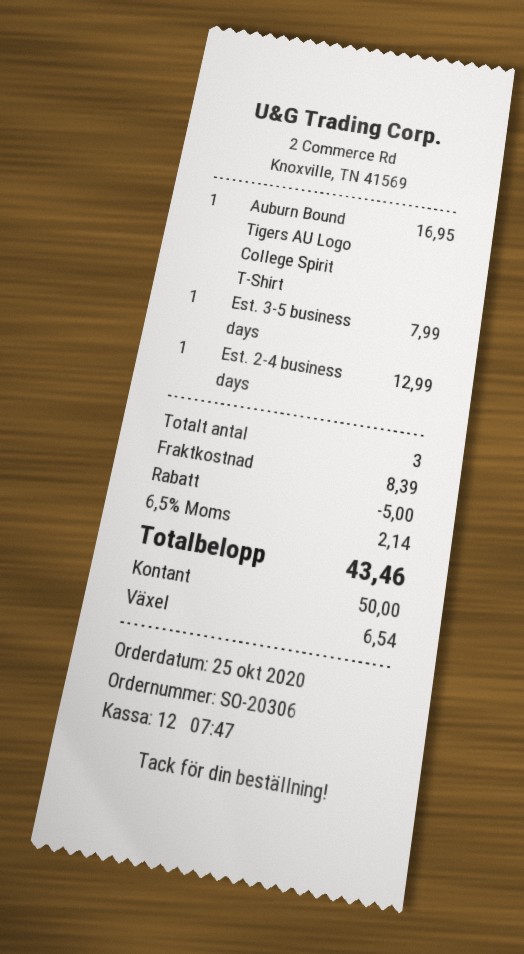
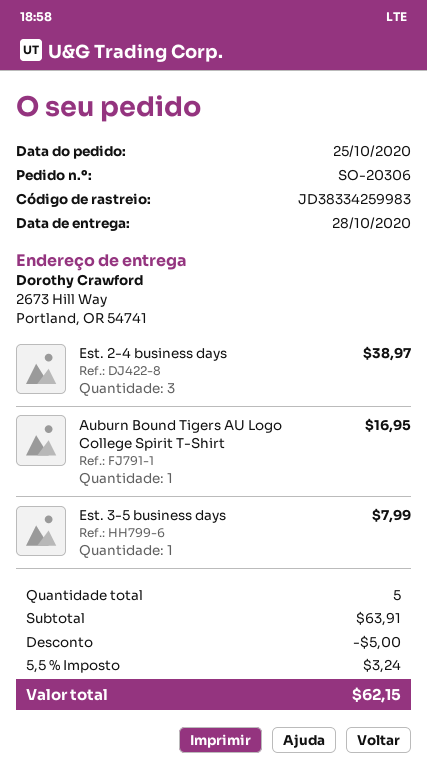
Est. 2-4 business days: 1 for 12.99 -> 3 for 38.97
total quantity: 3 -> 5
shipping: 8.39 -> none
tax: 6.5% = 2.14 -> 5.5% = 3.24
total: 43.46 -> 62.15

